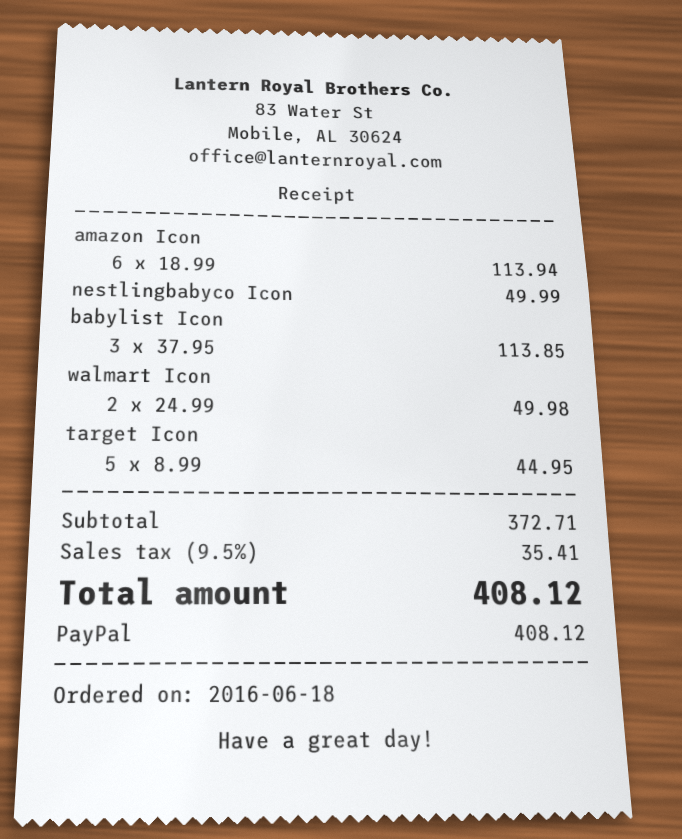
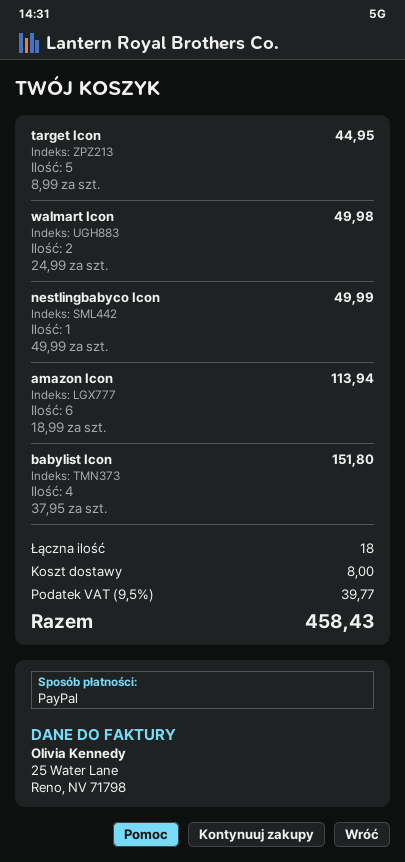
babylist Icon: 3 x 37.95 = 113.85 -> 4 x 37.95 = 151.80
shipping: none -> 8.00
tax: 9.5% = 35.41 -> 9.5% = 39.77
total: 408.12 -> 458.43

